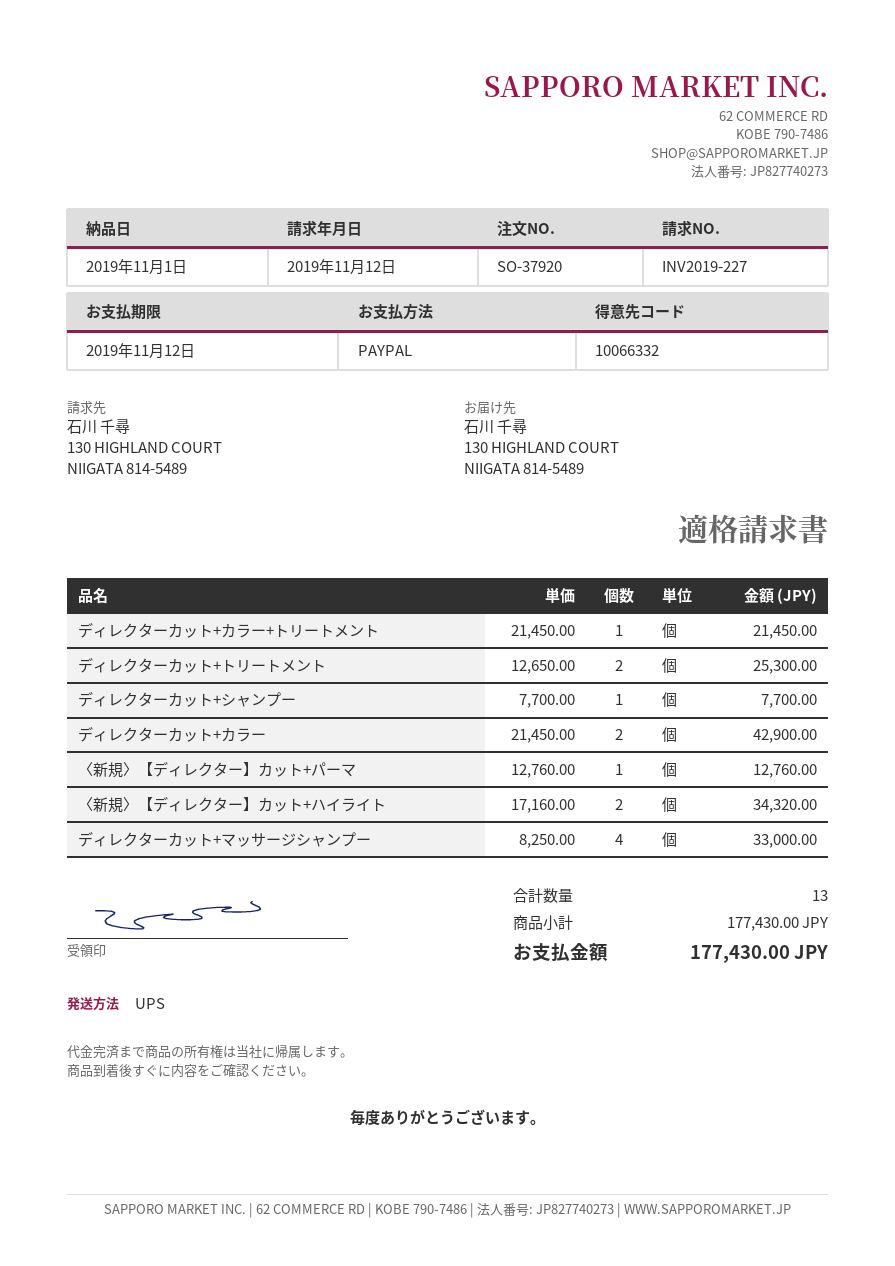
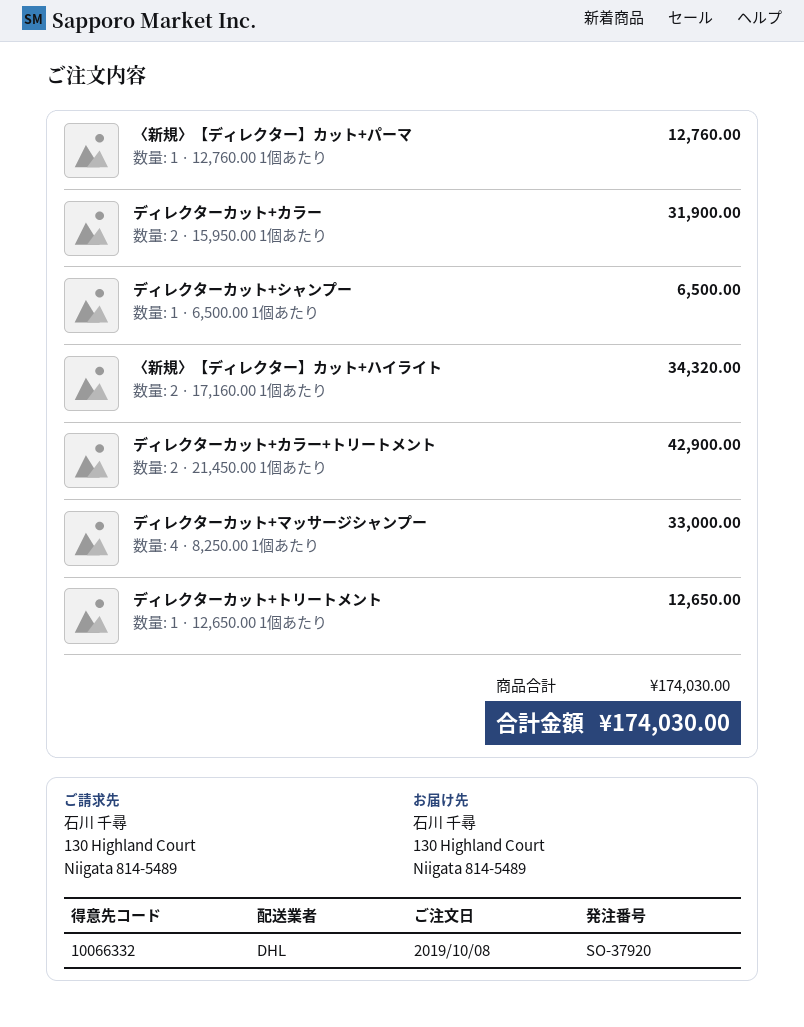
shipping method: UPS -> DHL
ディレクターカット+カラー+トリートメント: 1 x 21450.00 = 21450.00 -> 2 x 21450.00 = 42900.00
ディレクターカット+トリートメント: 2 x 12650.00 = 25300.00 -> 1 x 12650.00 = 12650.00
ディレクターカット+シャンプー: 1 x 7700.00 = 7700.00 -> 1 x 6500.00 = 6500.00
ディレクターカット+カラー: 2 x 21450.00 = 42900.00 -> 2 x 15950.00 = 31900.00
subtotal: 177430.00 -> 174030.00
total: 177430.00 -> 174030.00

